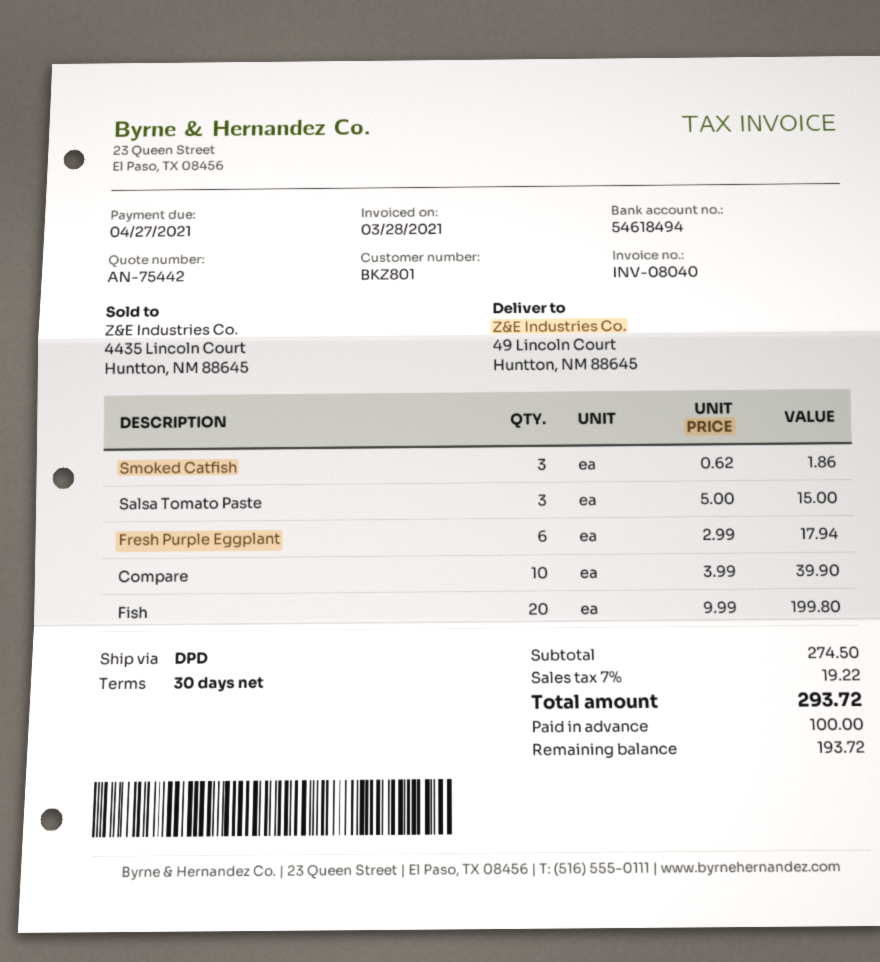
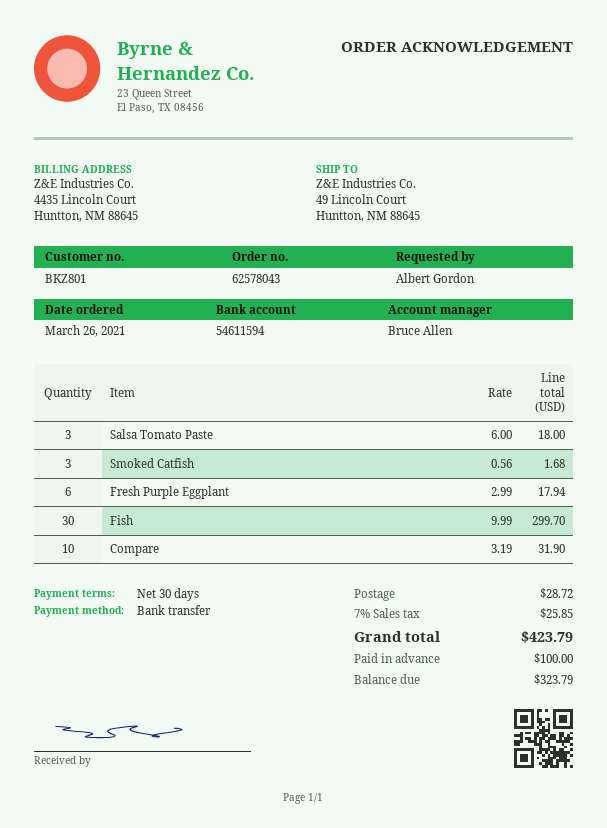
bank account: 54618494 -> 54611594
Smoked Catfish: 3 x 0.62 = 1.86 -> 3 x 0.56 = 1.68
Salsa Tomato Paste: 3 x 5.00 = 15.00 -> 3 x 6.00 = 18.00
Compare: 10 x 3.99 = 39.90 -> 10 x 3.19 = 31.90
Fish: 20 x 9.99 = 199.80 -> 30 x 9.99 = 299.70
shipping: none -> 28.72
tax: 7% = 19.22 -> 7% = 25.85
total: 293.72 -> 423.79
balance: 193.72 -> 323.79

